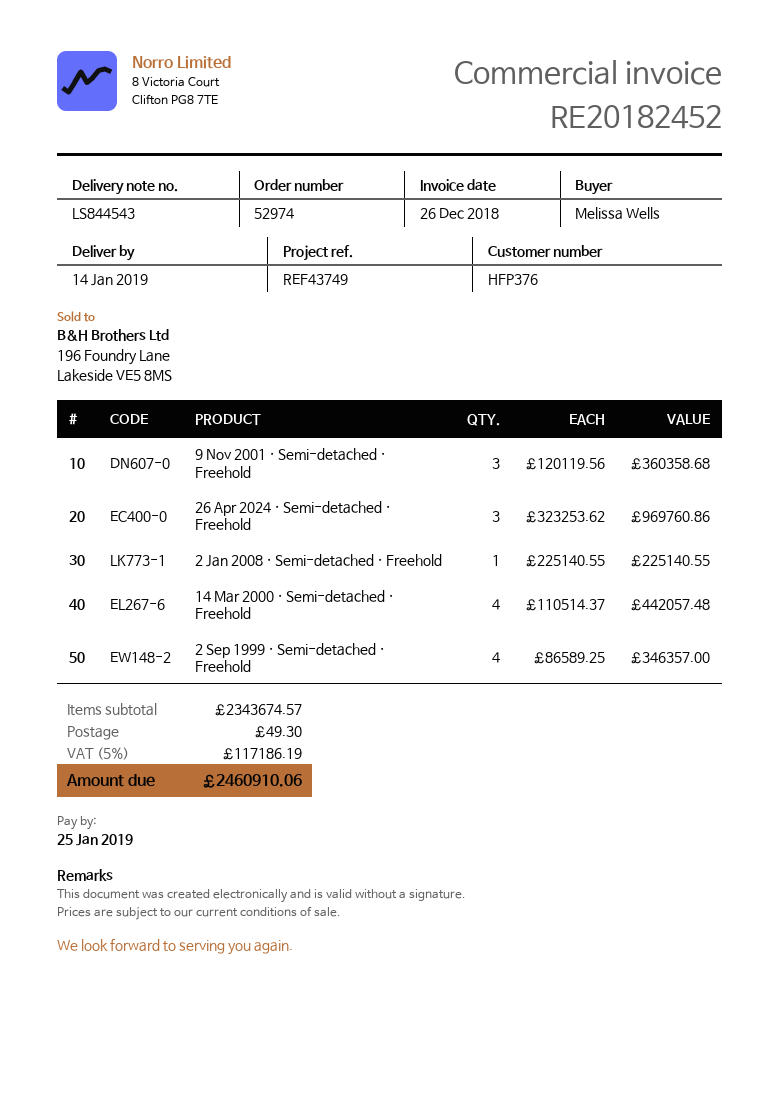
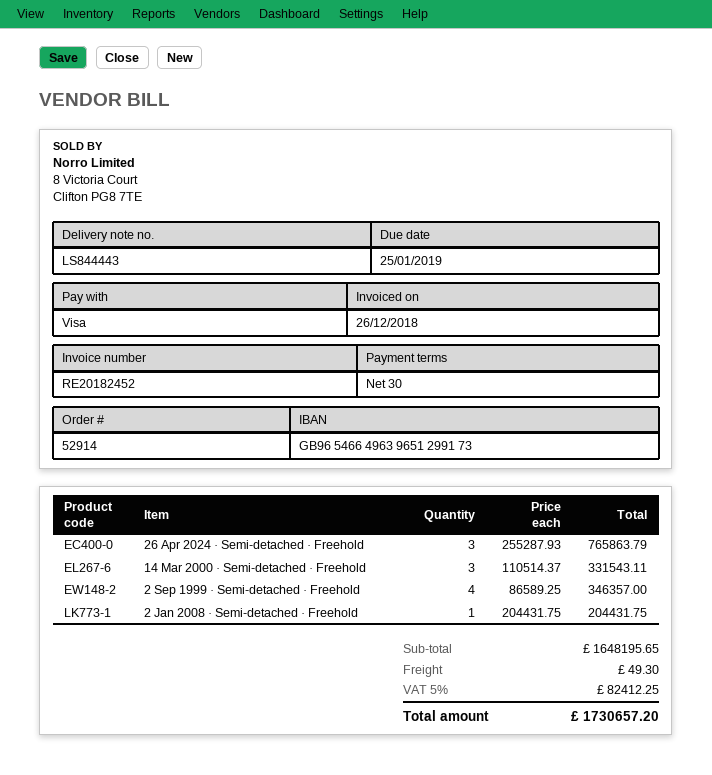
order number: 52974 -> 52914
delivery note number: LS844543 -> LS844443
9 Nov 2001 · Semi-detached · Freehold: 3 x 120119.56 = 360358.68 -> none
26 Apr 2024 · Semi-detached · Freehold: 3 x 323253.62 = 969760.86 -> 3 x 255287.93 = 765863.79
2 Jan 2008 · Semi-detached · Freehold: 1 x 225140.55 = 225140.55 -> 1 x 204431.75 = 204431.75
14 Mar 2000 · Semi-detached · Freehold: 4 x 110514.37 = 442057.48 -> 3 x 110514.37 = 331543.11
subtotal: 2343674.57 -> 1648195.65
tax: 5% = 117186.19 -> 5% = 82412.25
total: 2460910.06 -> 1730657.20

